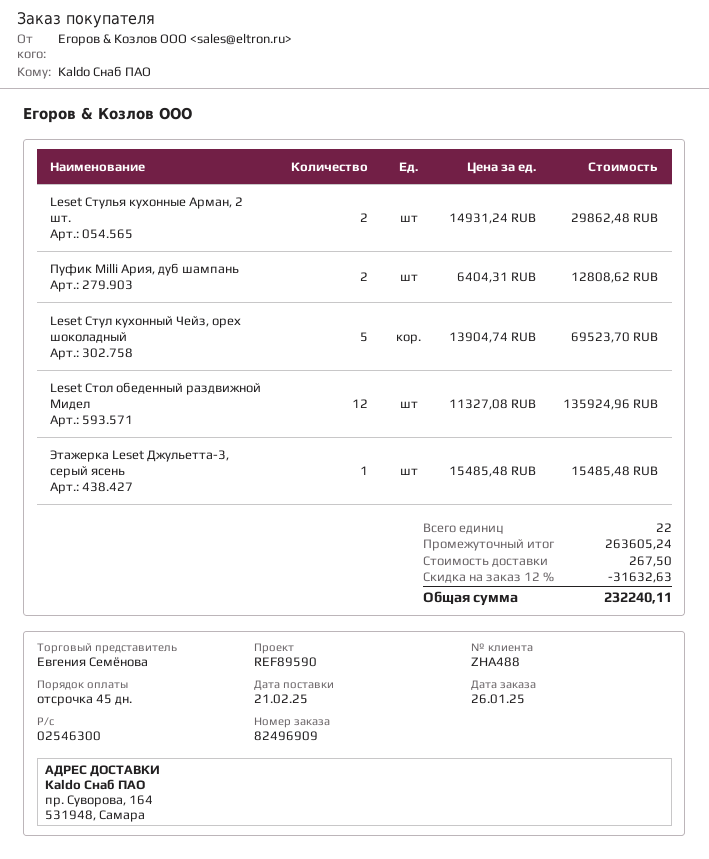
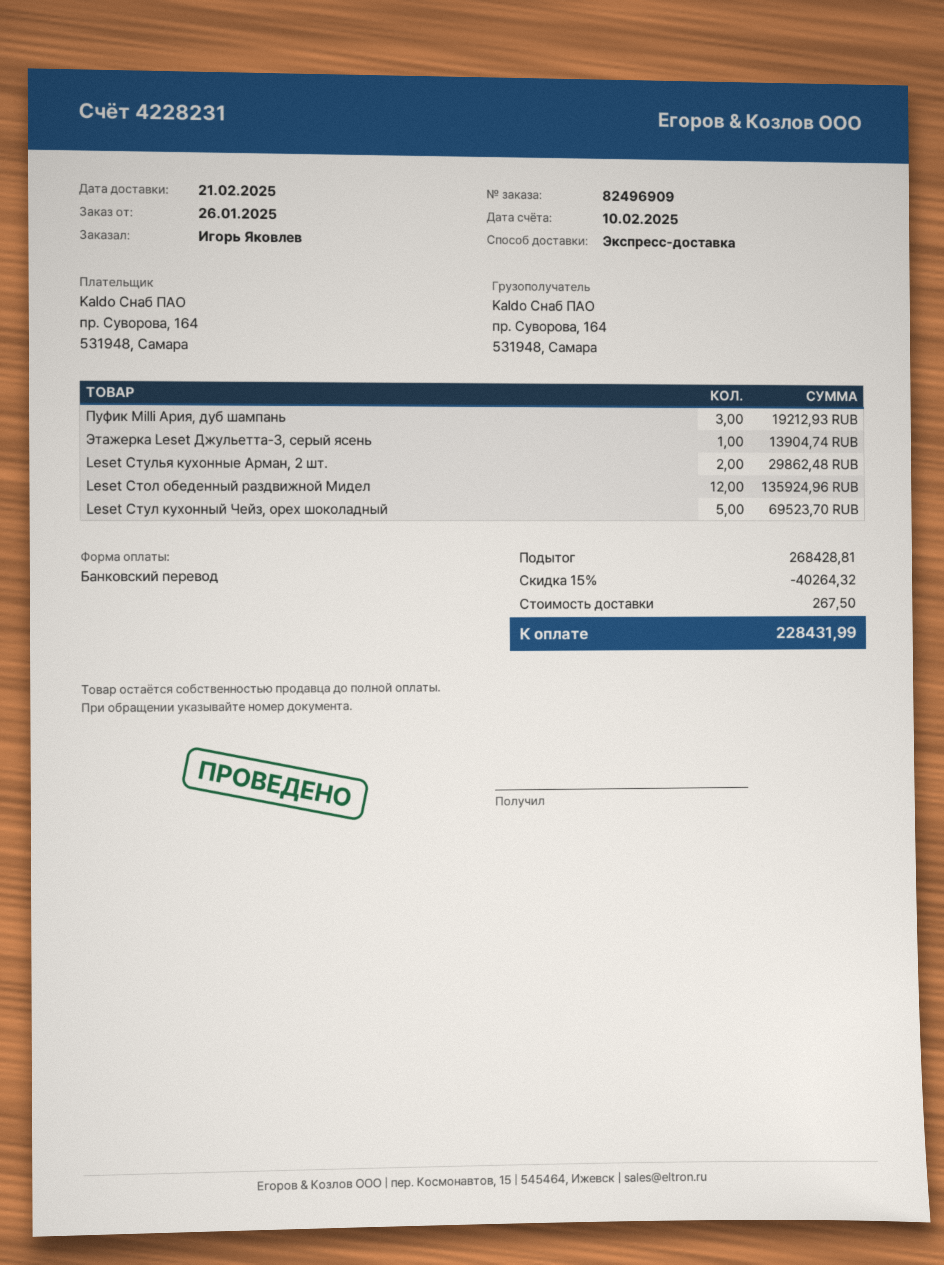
Пуфик Milli Ария, дуб шампань: 2 for 12808.62 -> 3 for 19212.93
Этажерка Leset Джульетта-3, серый ясень: 1 for 15485.48 -> 1 for 13904.74
subtotal: 263605.24 -> 268428.81
discount: 12% = 31632.63 -> 15% = 40264.32
total: 232240.11 -> 228431.99

